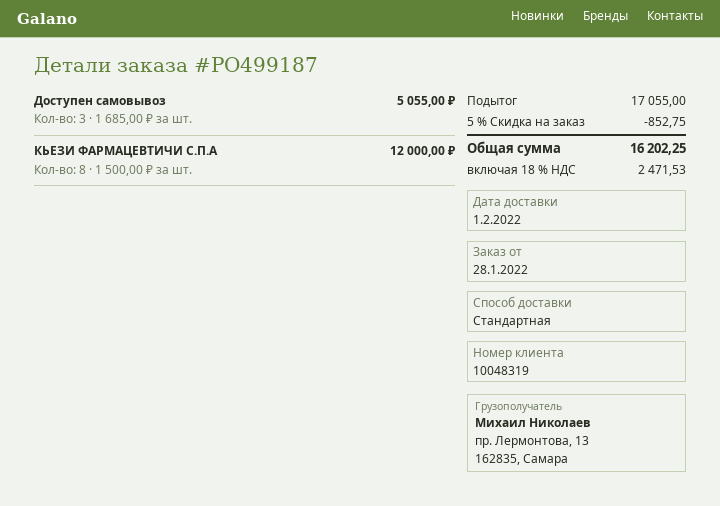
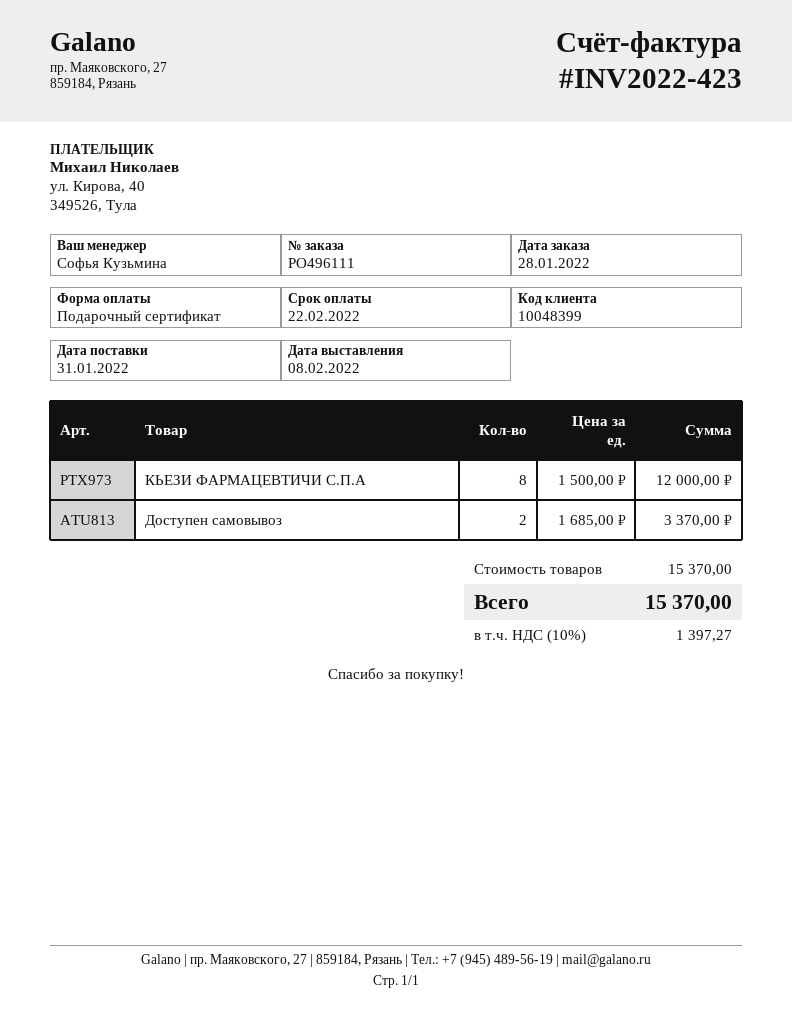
order number: PO499187 -> PO496111
delivery date: 2022-02-01 -> 2022-01-31
customer number: 10048319 -> 10048399
Доступен самовывоз: 3 x 1685.00 = 5055.00 -> 2 x 1685.00 = 3370.00
subtotal: 17055.00 -> 15370.00
discount: 5% = 852.75 -> none
tax: 18% = 2471.53 -> 10% = 1397.27
total: 16202.25 -> 15370.00

